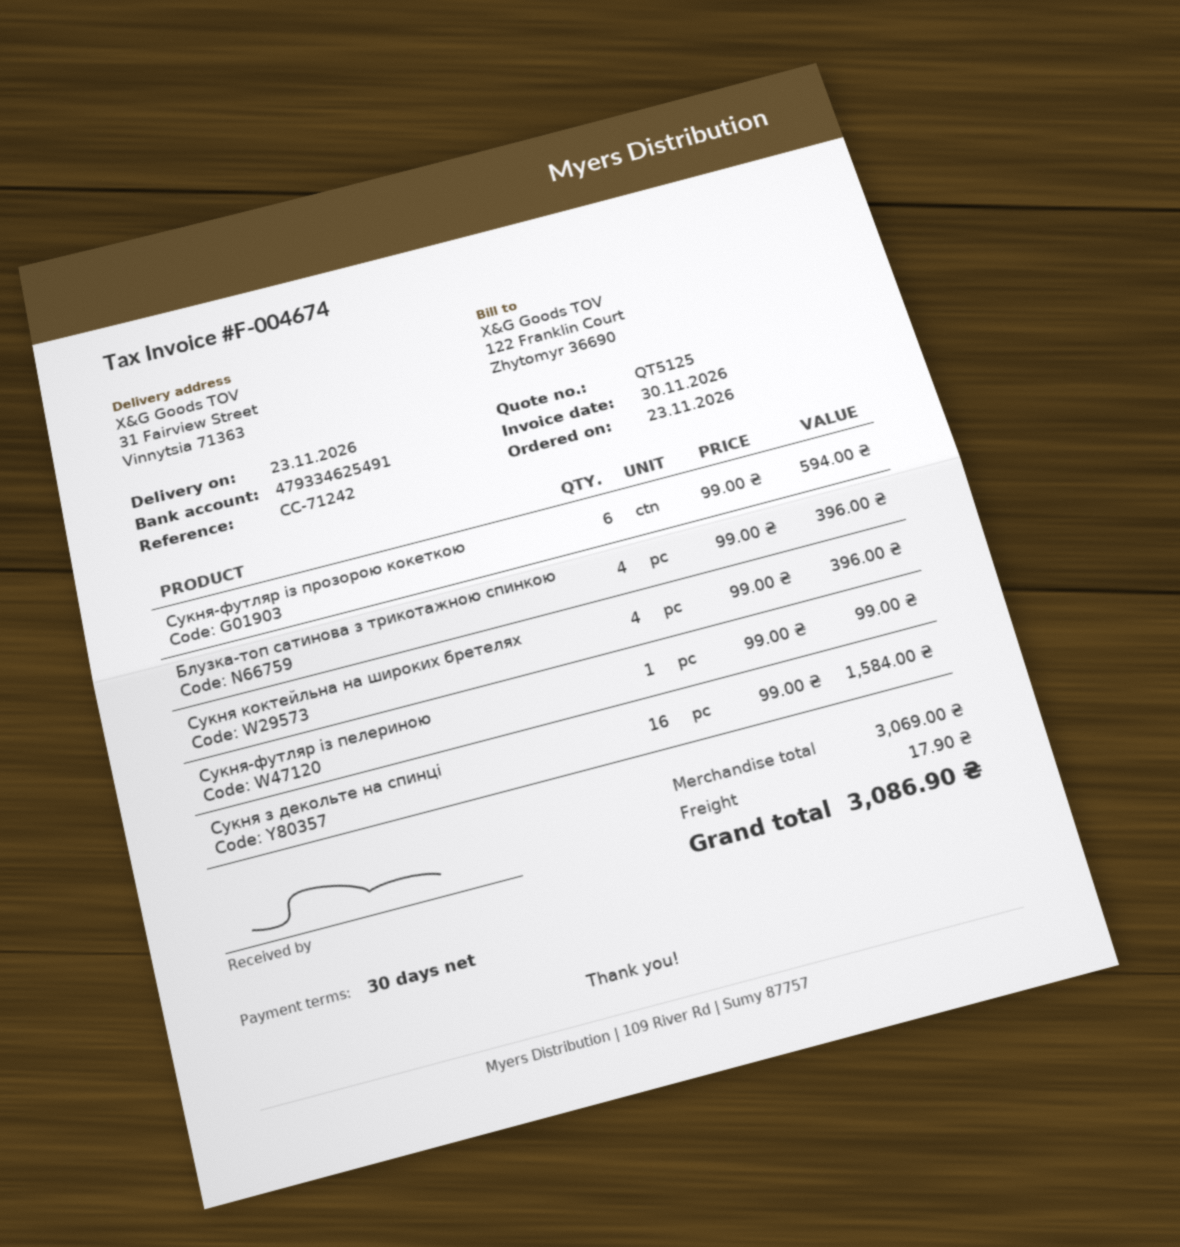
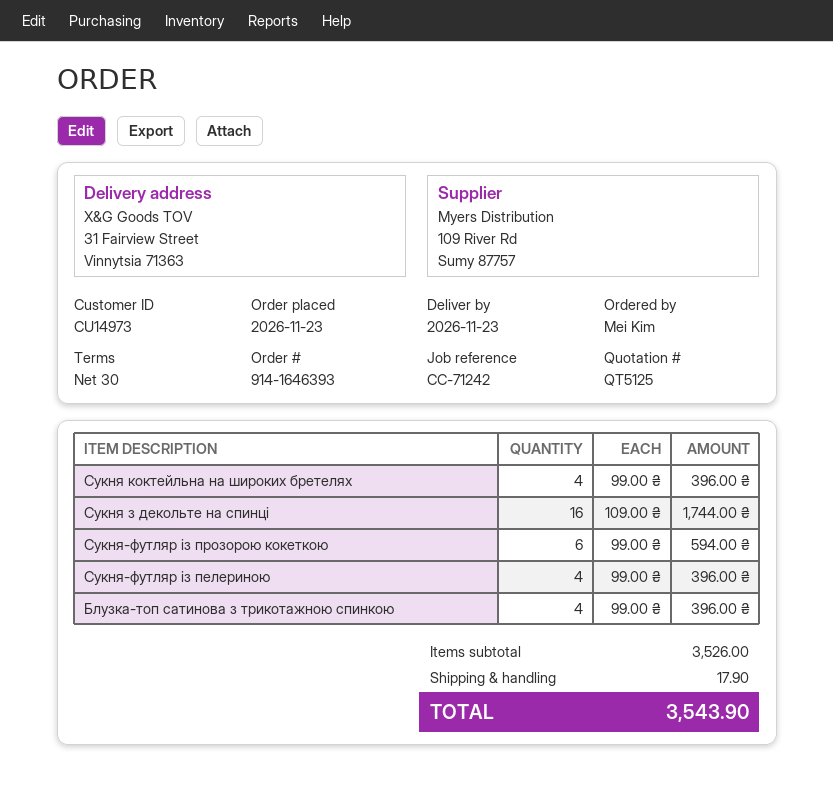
Сукня-футляр із пелериною: 1 x 99.00 = 99.00 -> 4 x 99.00 = 396.00
Сукня з декольте на спинці: 16 x 99.00 = 1584.00 -> 16 x 109.00 = 1744.00
subtotal: 3069.00 -> 3526.00
total: 3086.90 -> 3543.90

